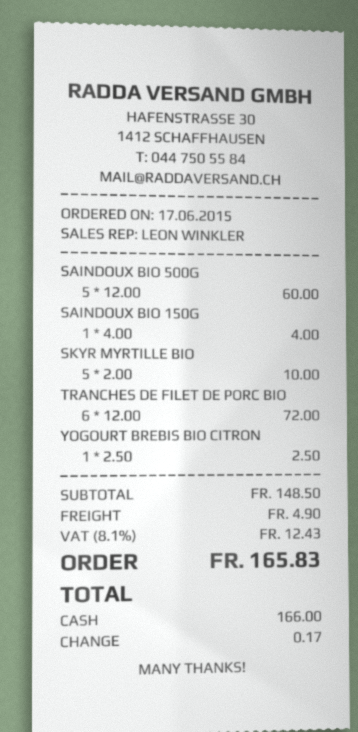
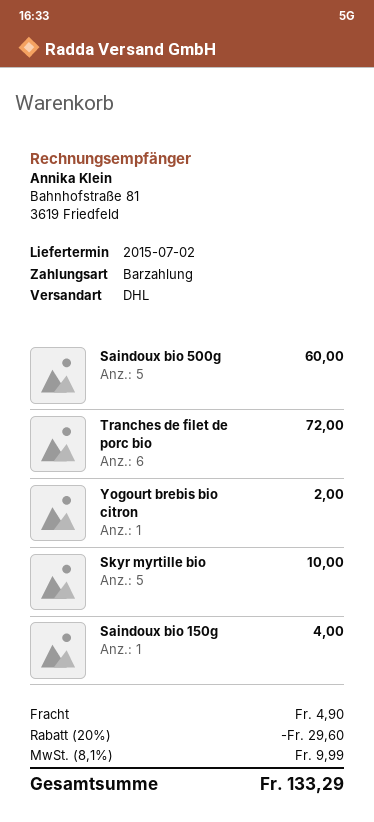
YOGOURT BREBIS BIO CITRON: 1 for 2.50 -> 1 for 2.00
discount: none -> 20% = 29.60
tax: 8.1% = 12.43 -> 8.1% = 9.99
total: 165.83 -> 133.29

